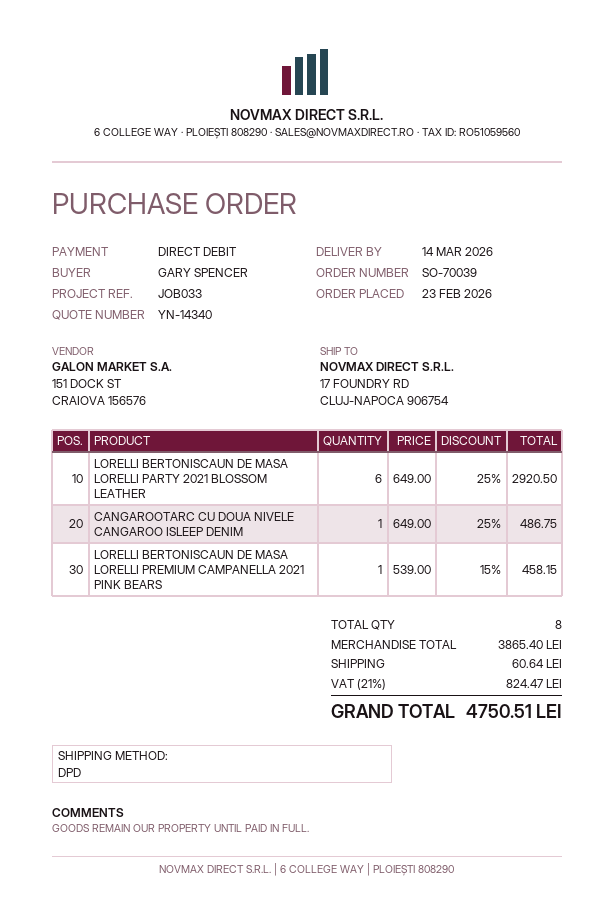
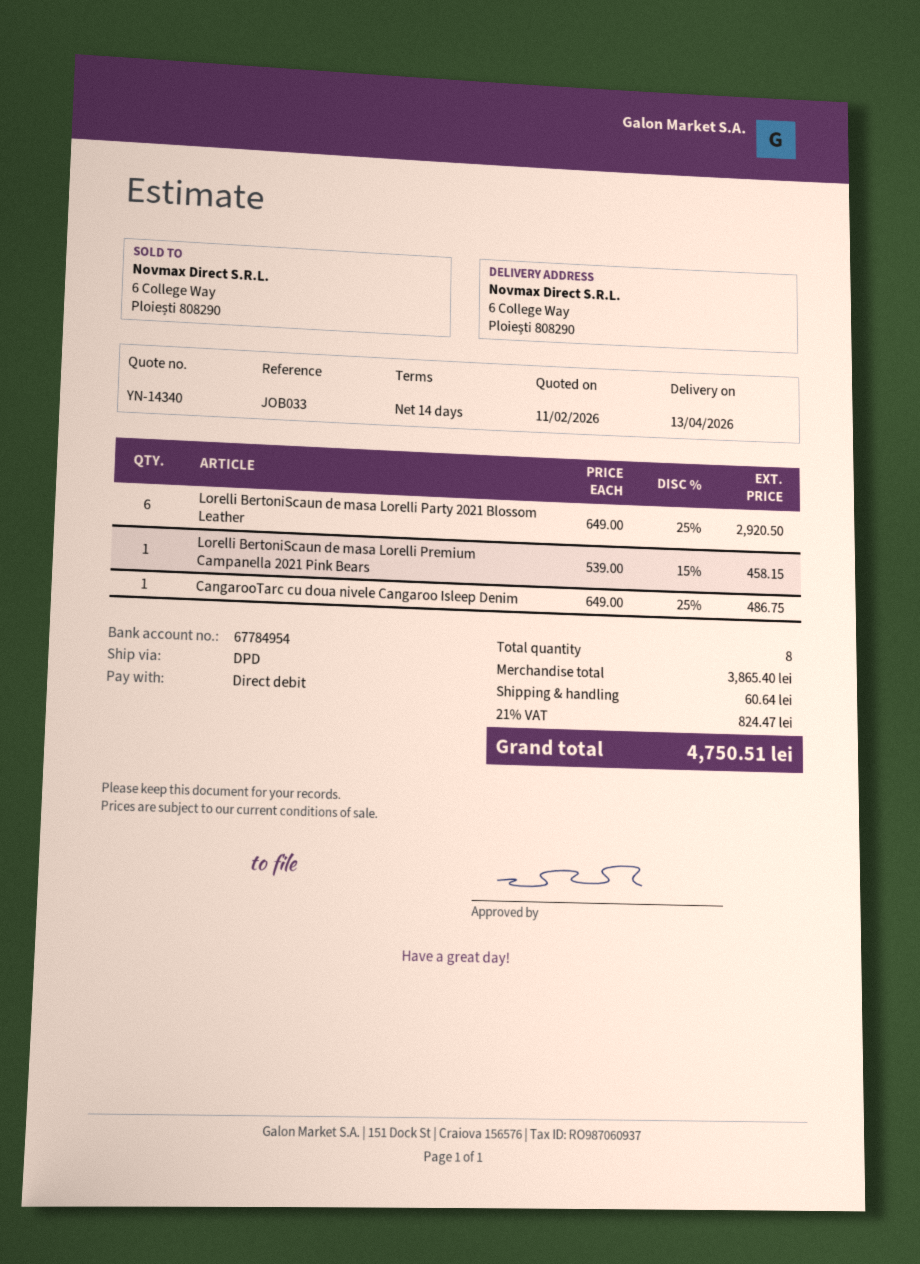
delivery date: 2026-03-14 -> 2026-04-13
ship to: 17 FOUNDRY RD, CLUJ-NAPOCA 906754 -> 6 College Way, Ploiești 808290

